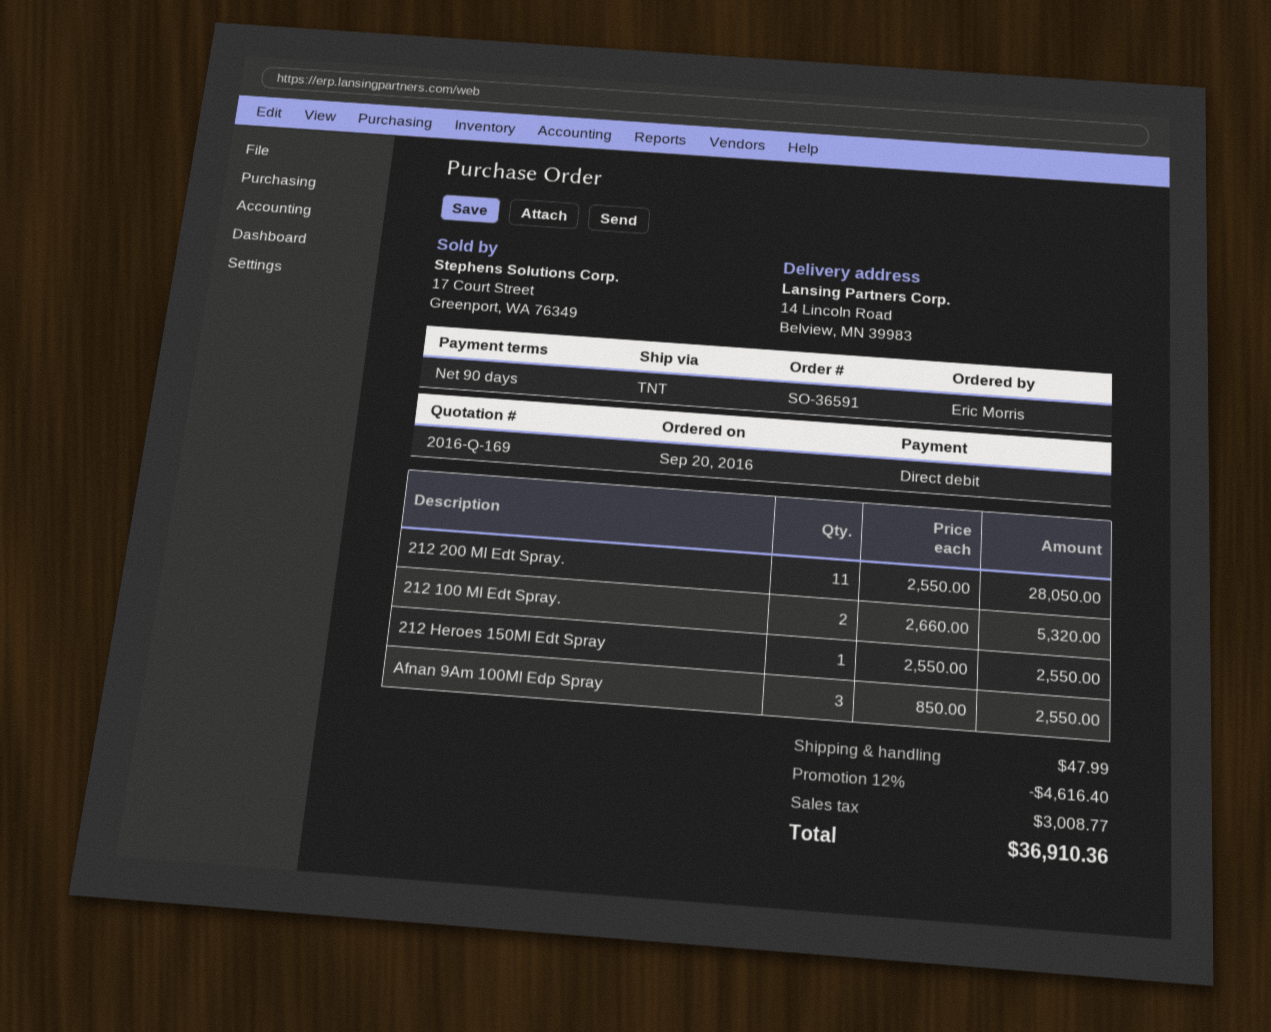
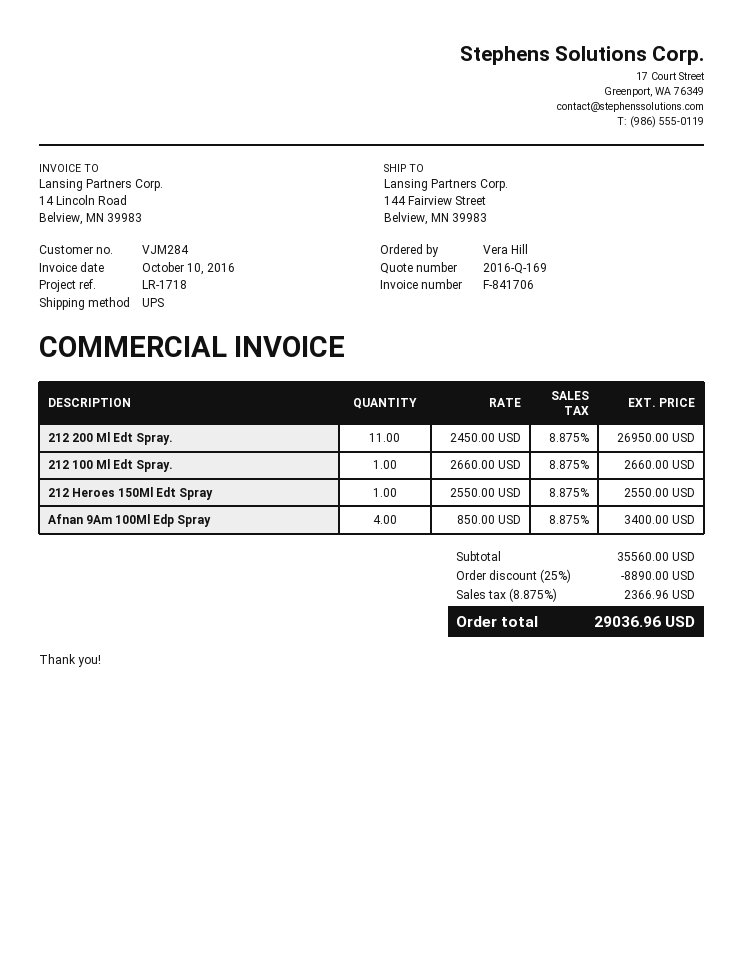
ordered by: Eric Morris -> Vera Hill
shipping method: TNT -> UPS
ship to: 14 Lincoln Road, Belview, MN 39983 -> 144 Fairview Street, Belview, MN 39983
212 200 Ml Edt Spray.: 11 x 2550.00 = 28050.00 -> 11 x 2450.00 = 26950.00
212 100 Ml Edt Spray.: 2 x 2660.00 = 5320.00 -> 1 x 2660.00 = 2660.00
Afnan 9Am 100Ml Edp Spray: 3 x 850.00 = 2550.00 -> 4 x 850.00 = 3400.00
discount: 12% = 4616.40 -> 25% = 8890.00
shipping: 47.99 -> none
tax: 3008.77 -> 2366.96
total: 36910.36 -> 29036.96

